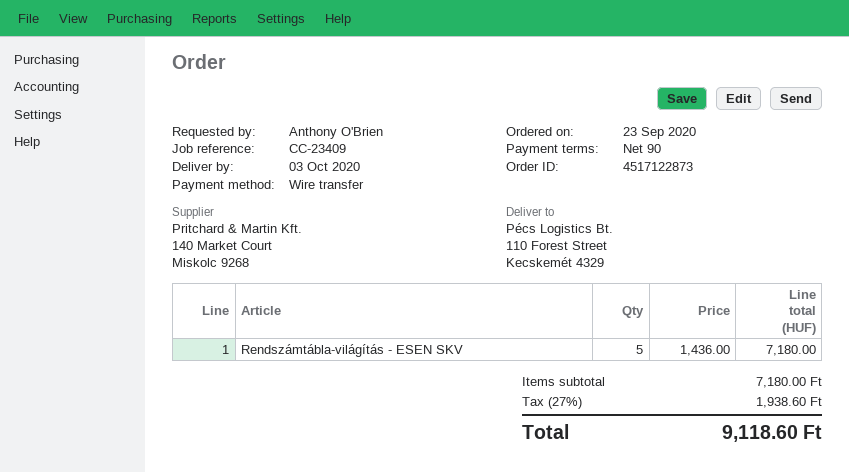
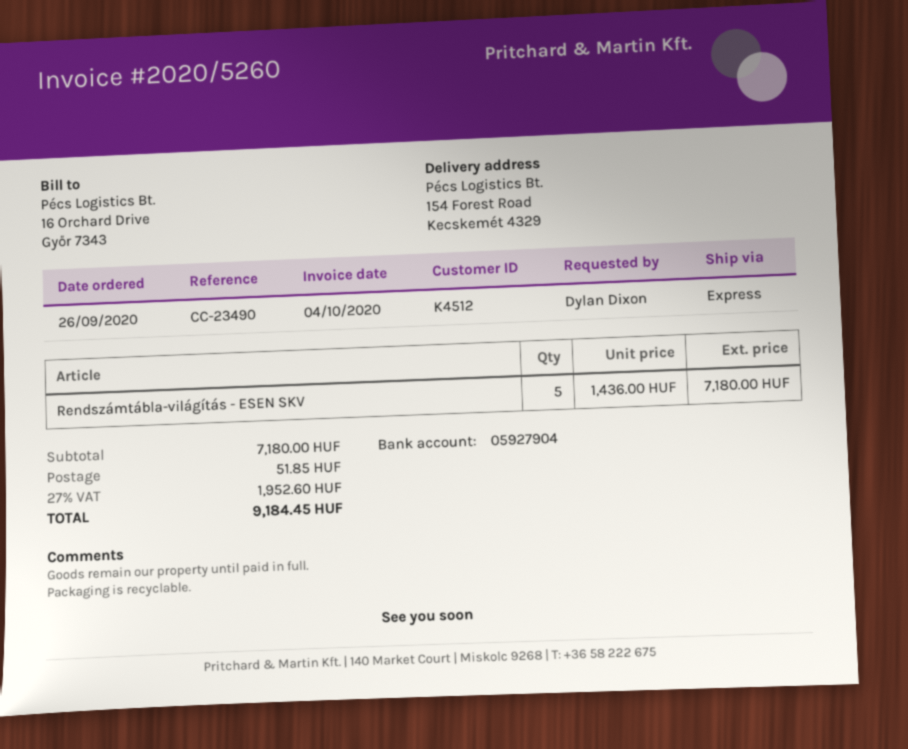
order date: 2020-09-23 -> 2020-09-26
reference: CC-23409 -> CC-23490
ordered by: Anthony O'Brien -> Dylan Dixon
ship to: 110 Forest Street, Kecskemét 4329 -> 154 Forest Road, Kecskemét 4329
shipping: none -> 51.85
tax: 27% = 1938.60 -> 27% = 1952.60
total: 9118.60 -> 9184.45

